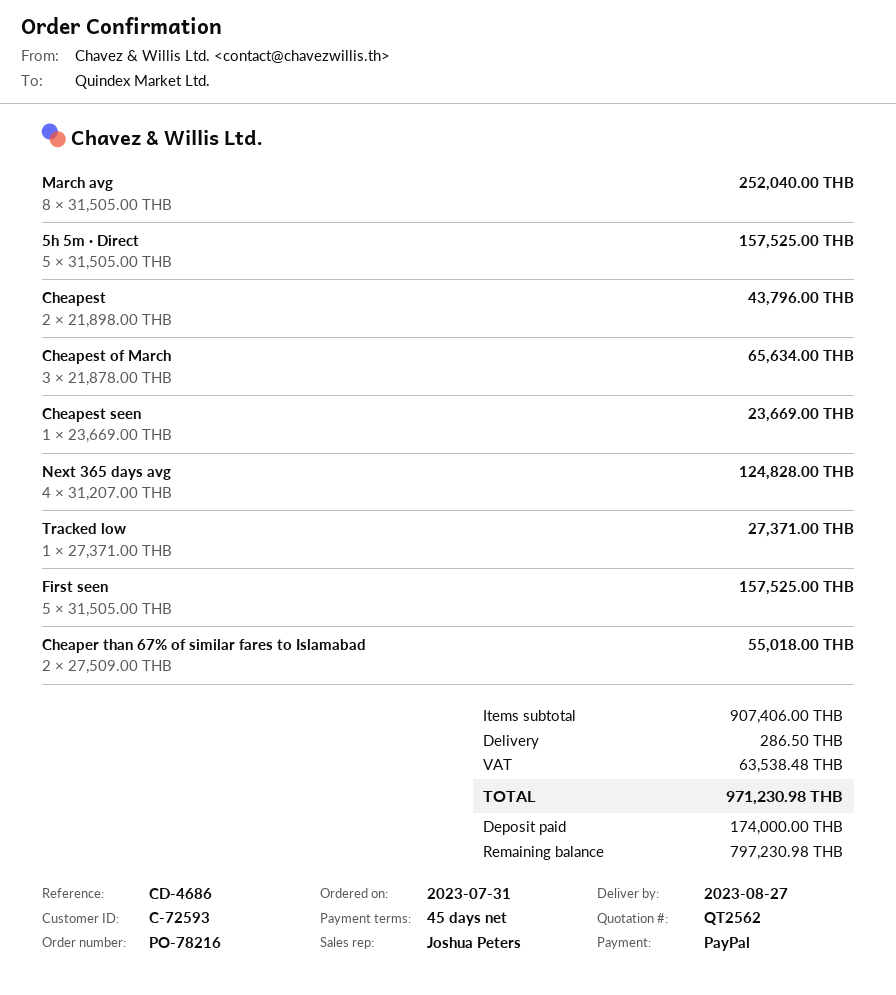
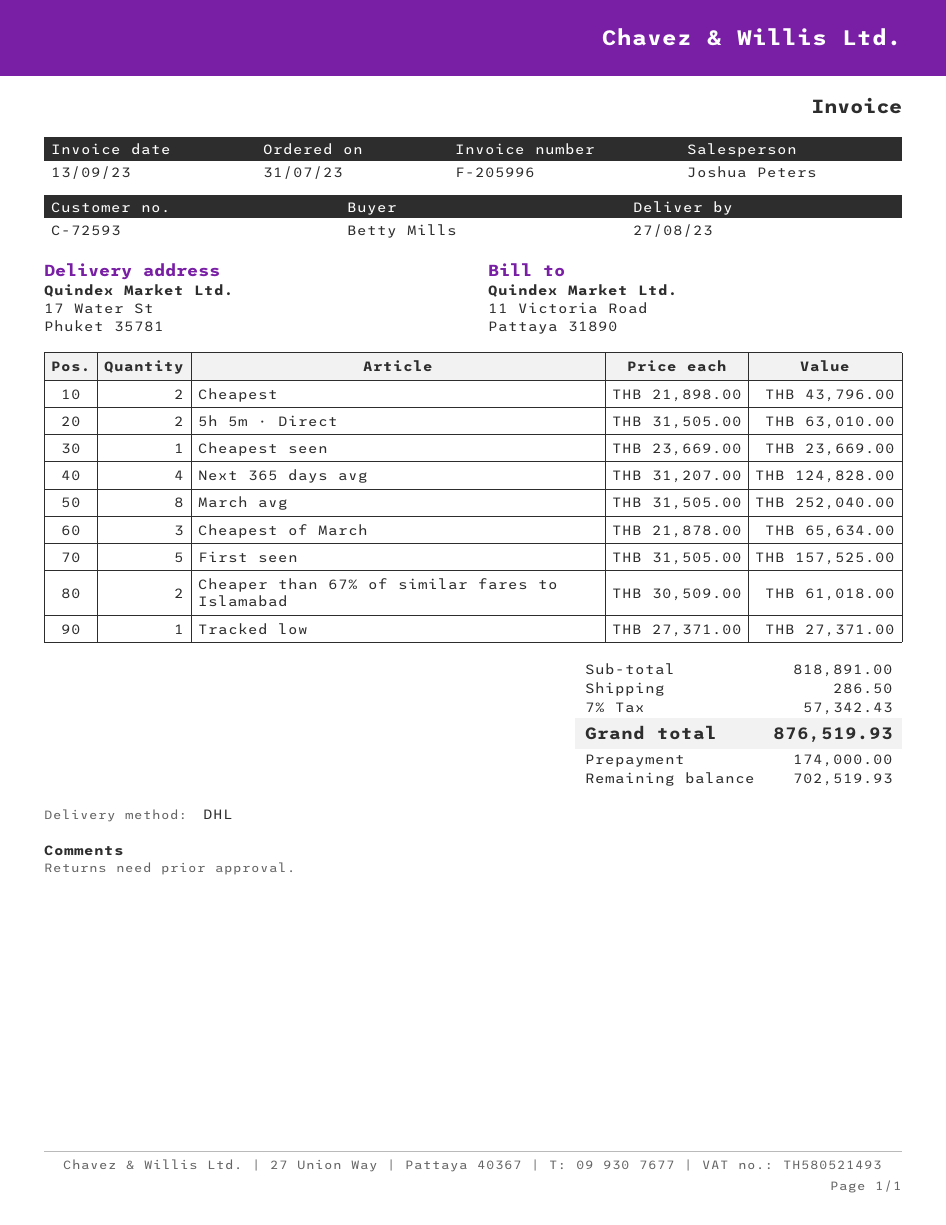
5h 5m · Direct: 5 x 31505.00 = 157525.00 -> 2 x 31505.00 = 63010.00
Cheaper than 67% of similar fares to Islamabad: 2 x 27509.00 = 55018.00 -> 2 x 30509.00 = 61018.00
subtotal: 907406.00 -> 818891.00
tax: 63538.48 -> 57342.43
total: 971230.98 -> 876519.93
balance: 797230.98 -> 702519.93

